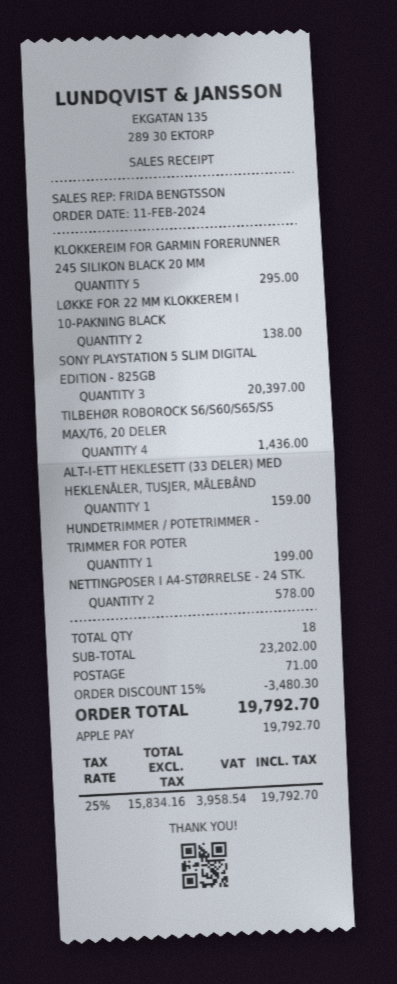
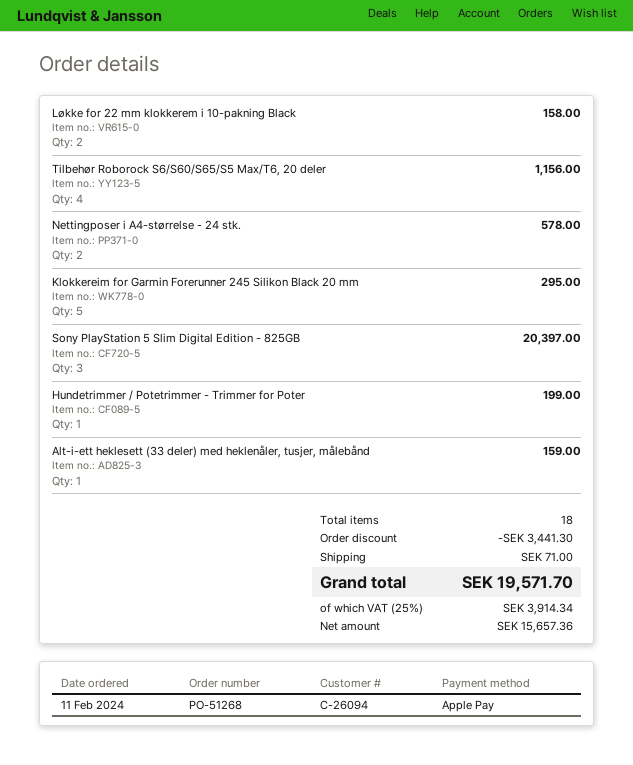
LØKKE FOR 22 MM KLOKKEREM I 10-PAKNING BLACK: 2 for 138.00 -> 2 for 158.00
TILBEHØR ROBOROCK S6/S60/S65/S5 MAX/T6, 20 DELER: 4 for 1436.00 -> 4 for 1156.00
discount: 3480.30 -> 3441.30
net: 15834.16 -> 15657.36
tax: 25% = 3958.54 -> 25% = 3914.34
total: 19792.70 -> 19571.70

